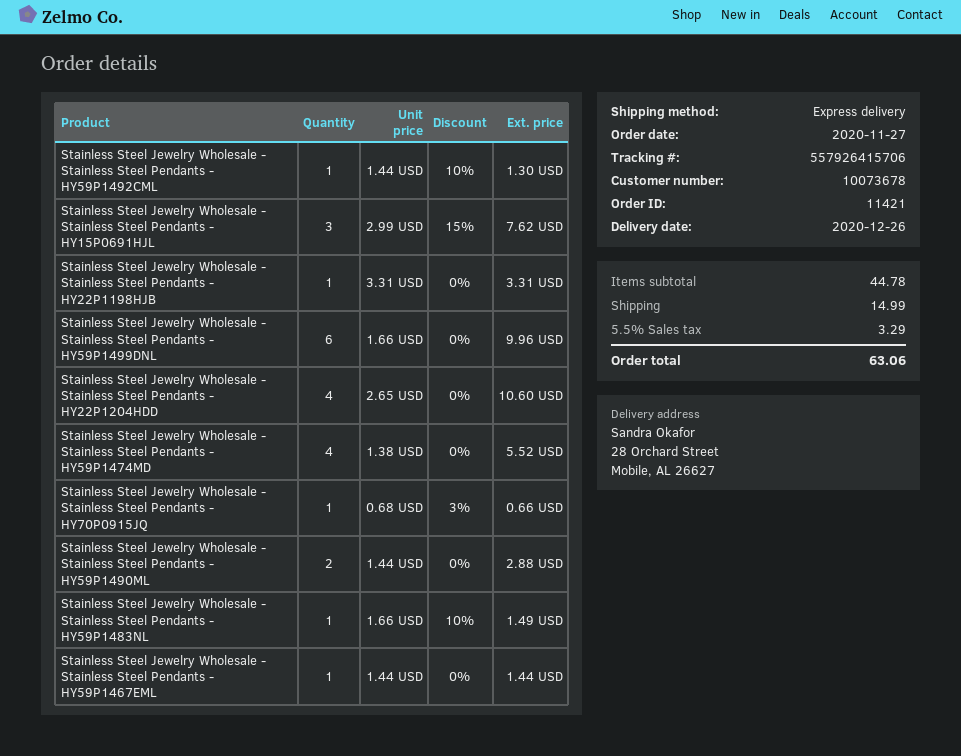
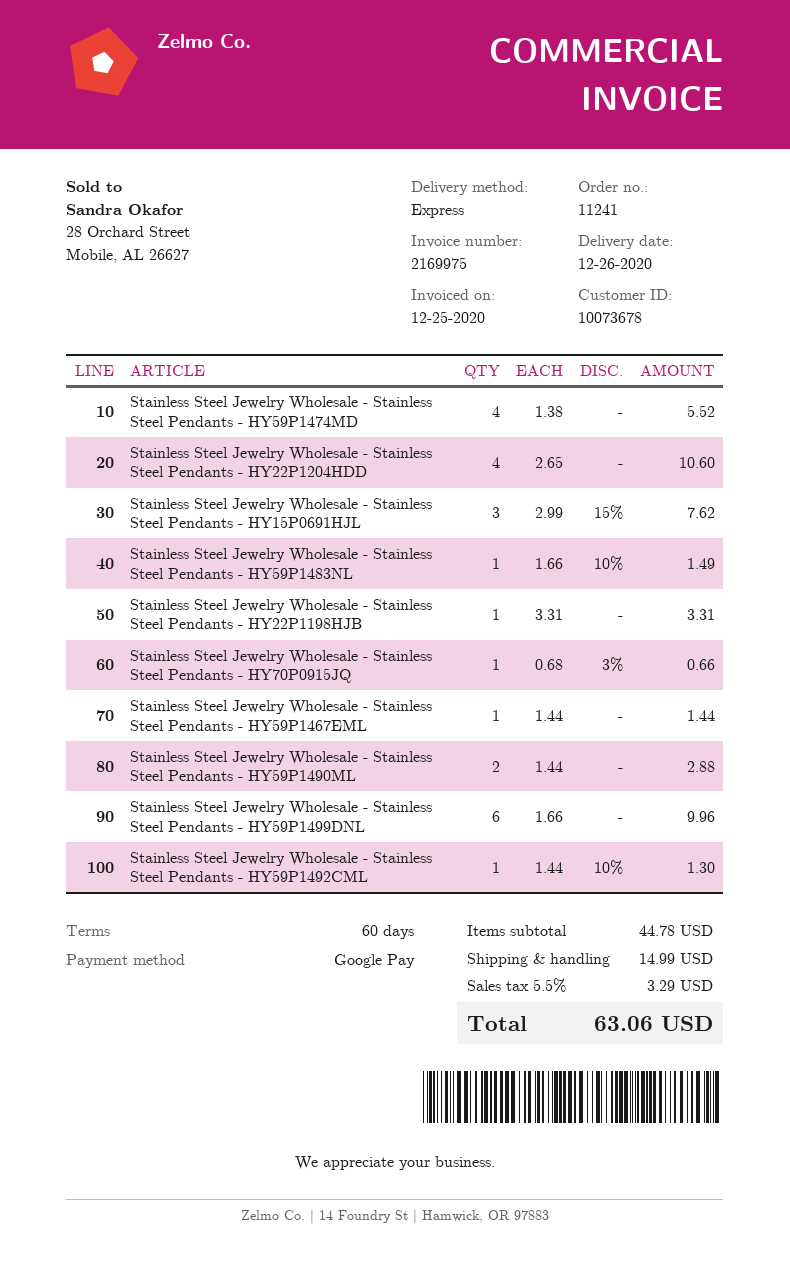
order number: 11421 -> 11241

